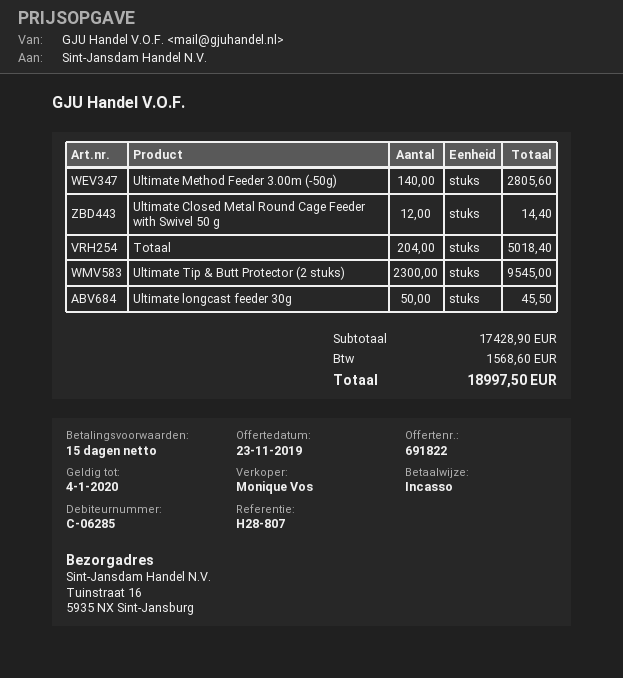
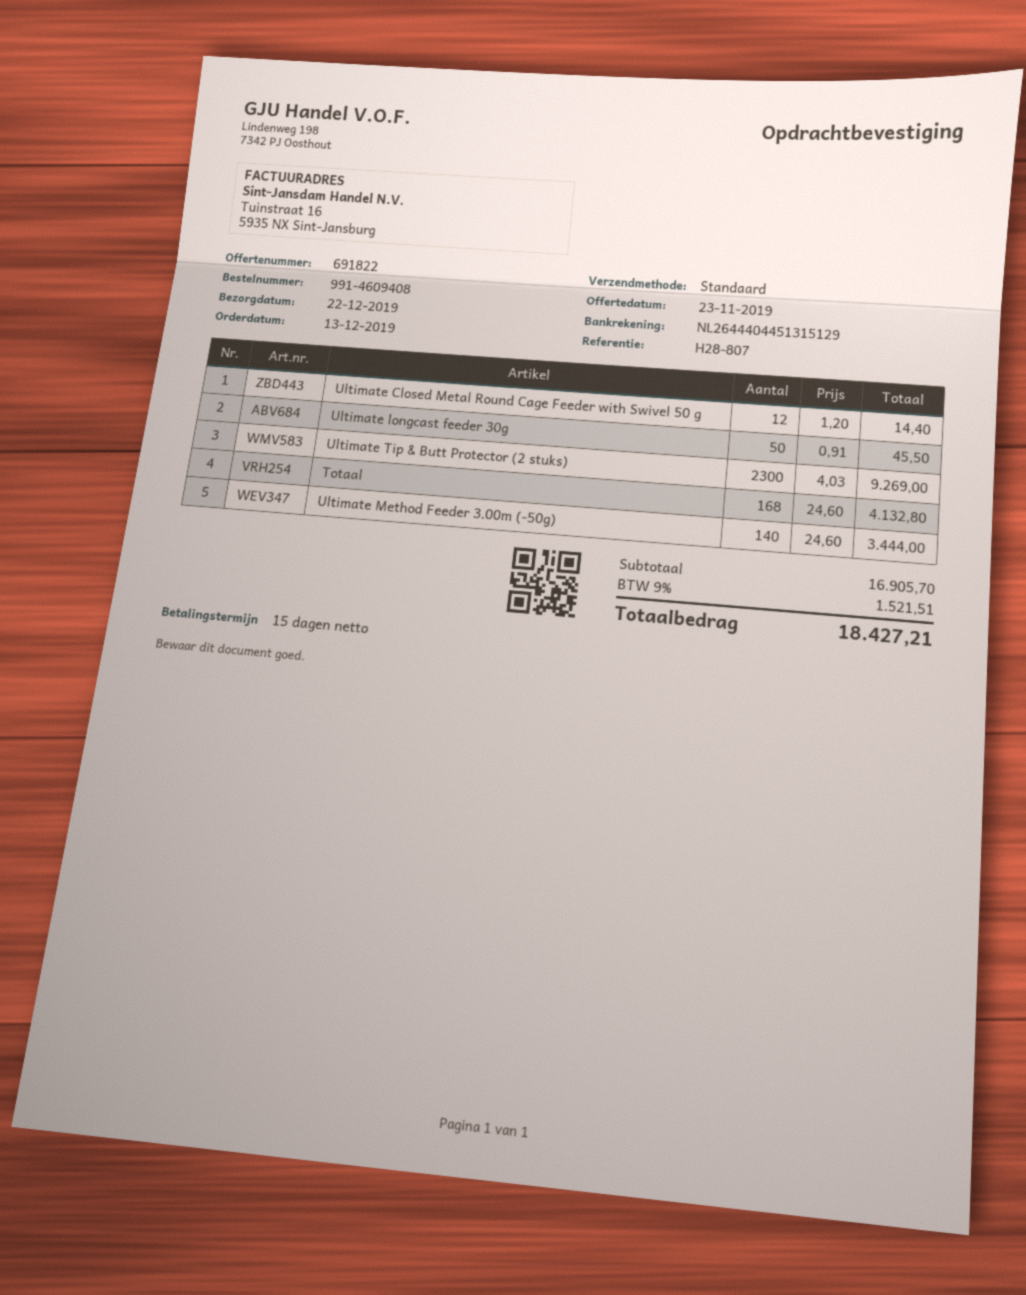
Ultimate Method Feeder 3.00m (-50g): 140 for 2805.60 -> 140 for 3444.00
Totaal: 204 for 5018.40 -> 168 for 4132.80
Ultimate Tip & Butt Protector (2 stuks): 2300 for 9545.00 -> 2300 for 9269.00
subtotal: 17428.90 -> 16905.70
tax: 1568.60 -> 1521.51
total: 18997.50 -> 18427.21

